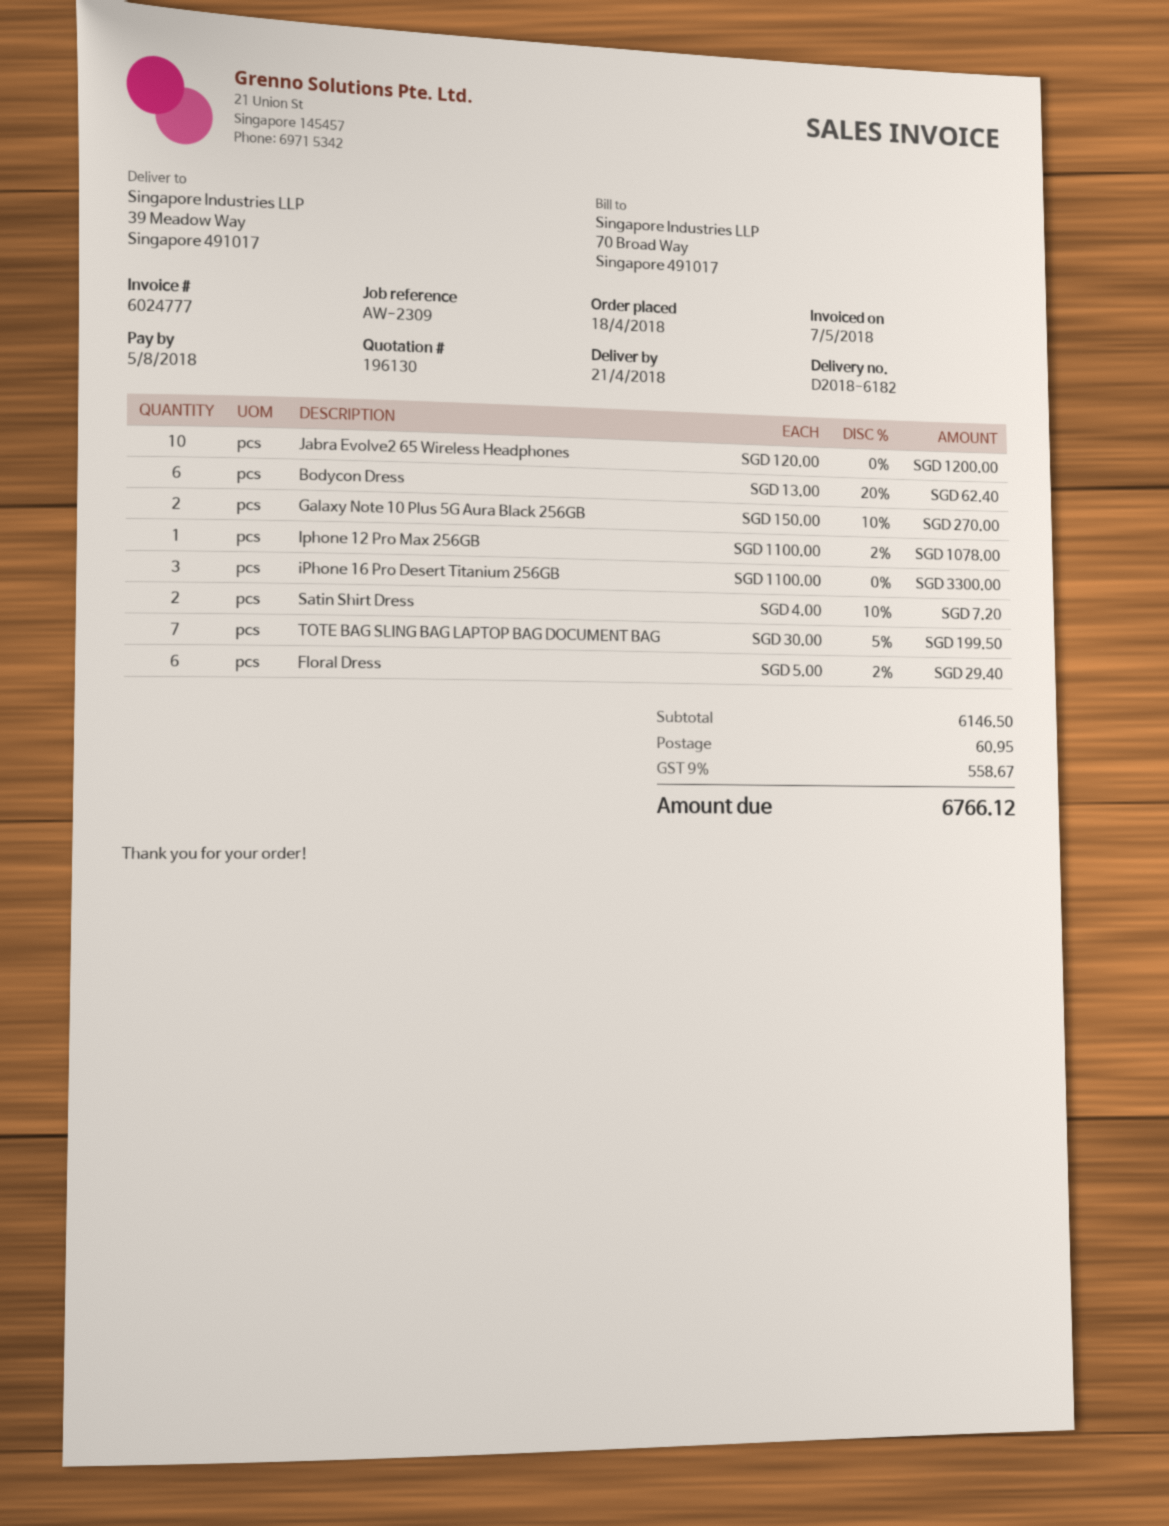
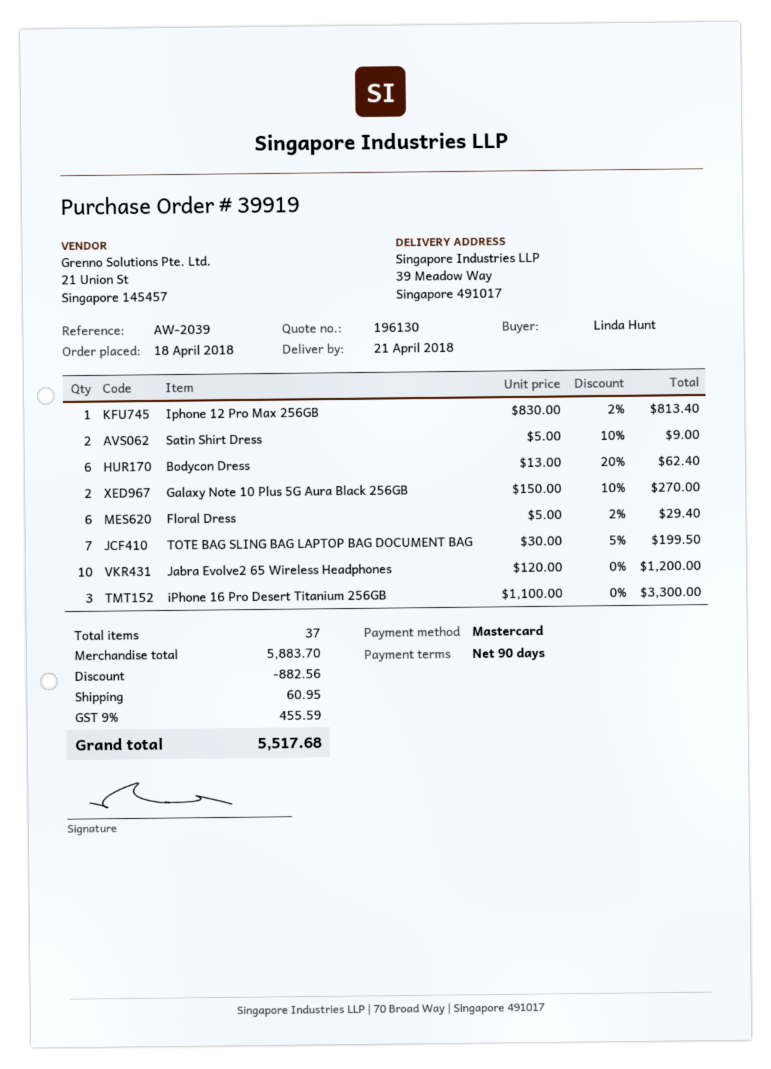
reference: AW-2309 -> AW-2039
Iphone 12 Pro Max 256GB: 1 x 1100.00 - 2% = 1078.00 -> 1 x 830.00 - 2% = 813.40
Satin Shirt Dress: 2 x 4.00 - 10% = 7.20 -> 2 x 5.00 - 10% = 9.00
subtotal: 6146.50 -> 5883.70
discount: none -> 882.56
tax: 9% = 558.67 -> 9% = 455.59
total: 6766.12 -> 5517.68

